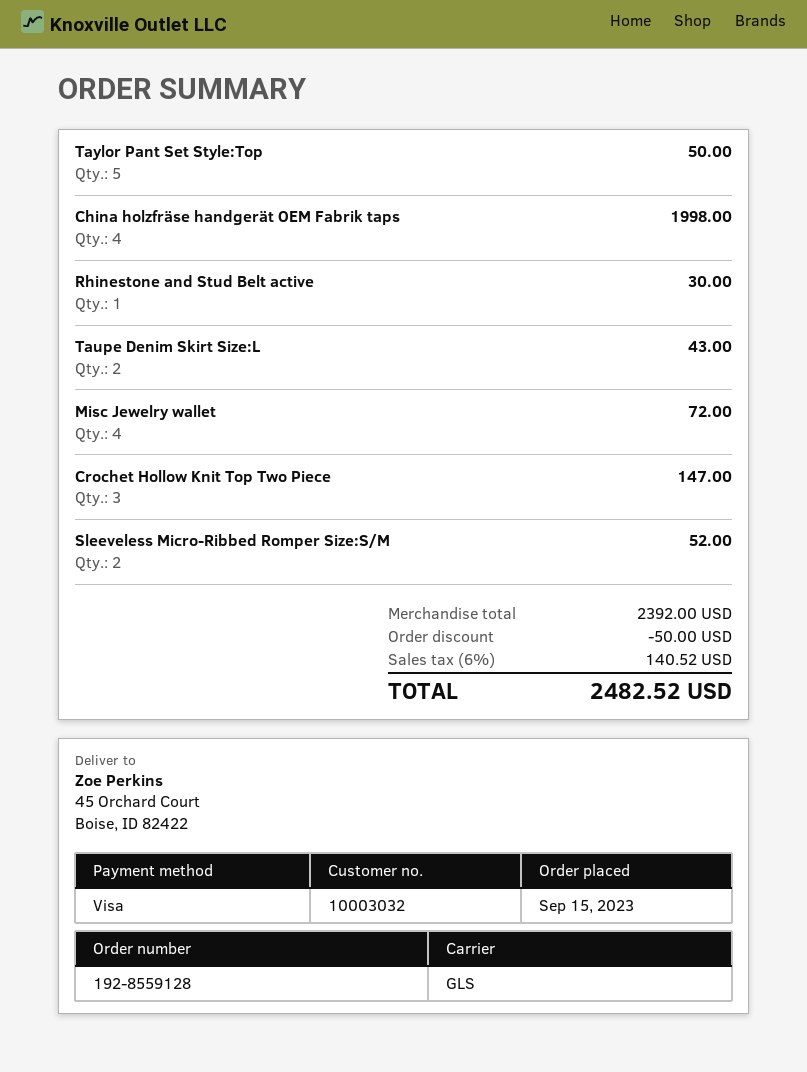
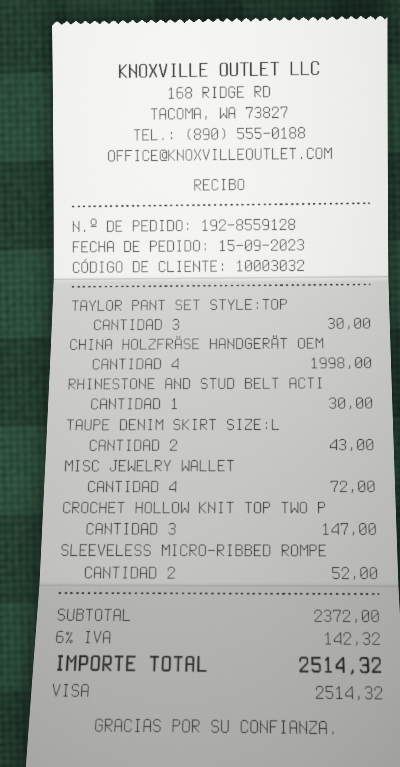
Taylor Pant Set Style:Top: 5 for 50.00 -> 3 for 30.00
subtotal: 2392.00 -> 2372.00
discount: 50.00 -> none
tax: 6% = 140.52 -> 6% = 142.32
total: 2482.52 -> 2514.32

